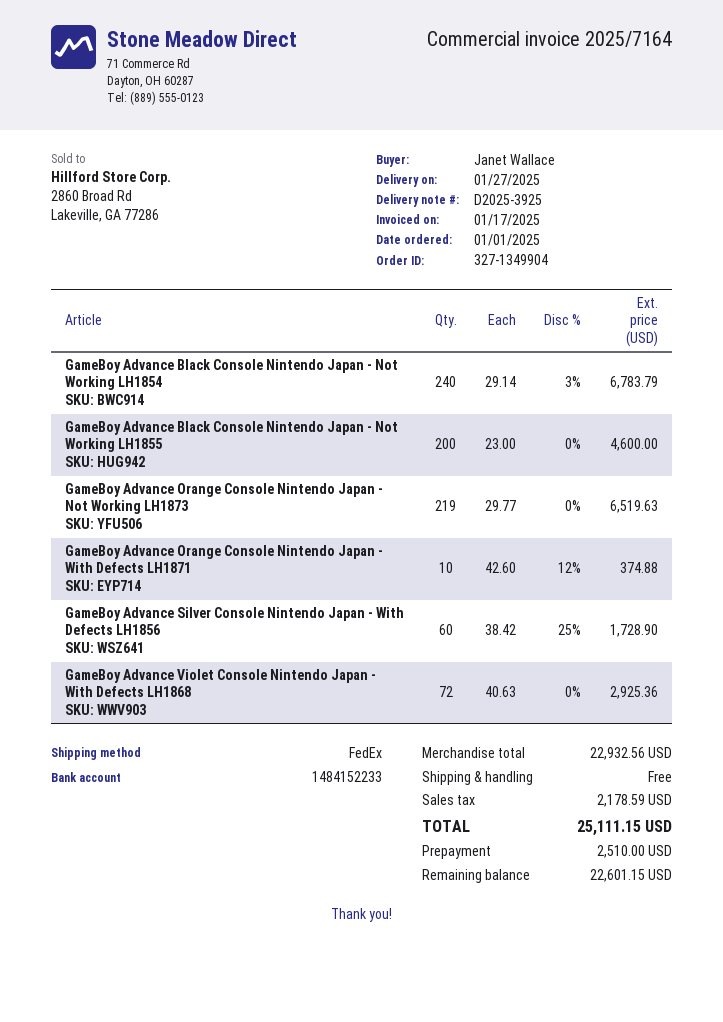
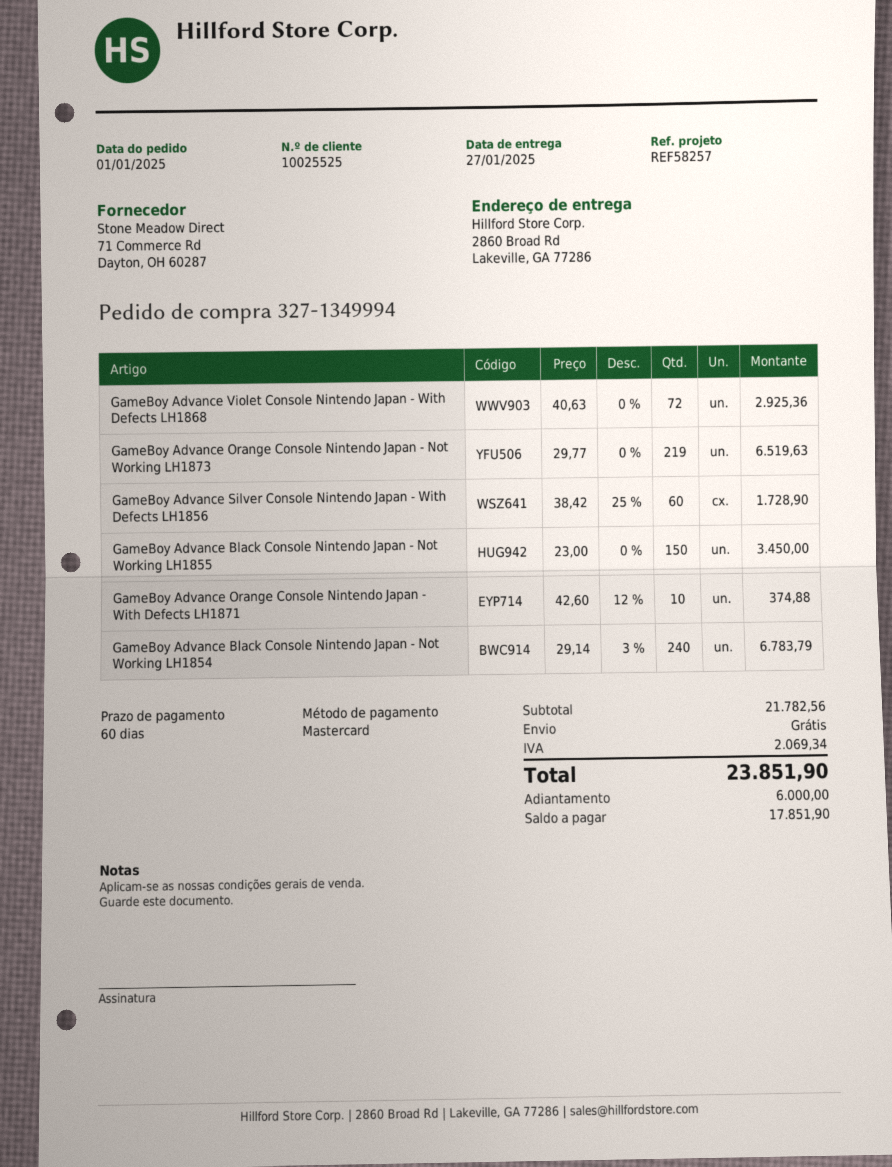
order number: 327-1349904 -> 327-1349994
GameBoy Advance Black Console Nintendo Japan - Not Working LH1855: 200 x 23.00 = 4600.00 -> 150 x 23.00 = 3450.00
subtotal: 22932.56 -> 21782.56
tax: 2178.59 -> 2069.34
total: 25111.15 -> 23851.90
deposit: 2510.00 -> 6000.00
balance: 22601.15 -> 17851.90

